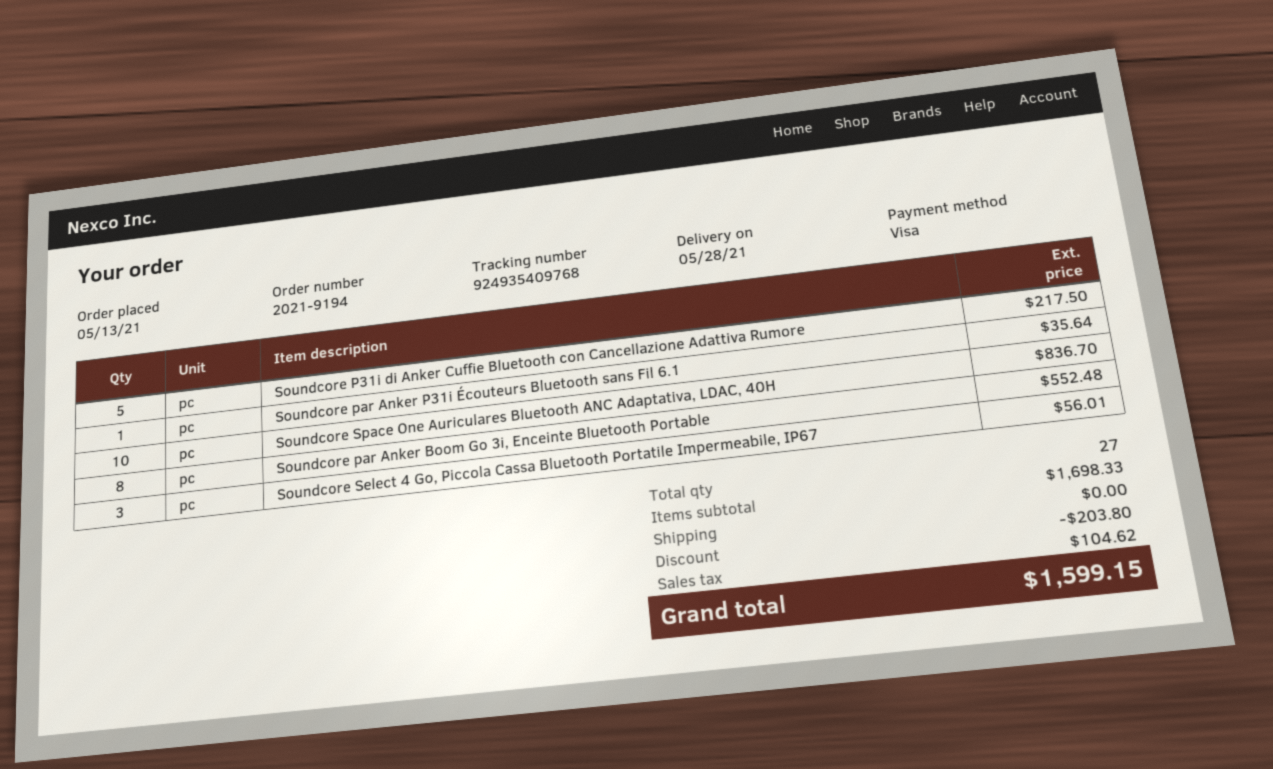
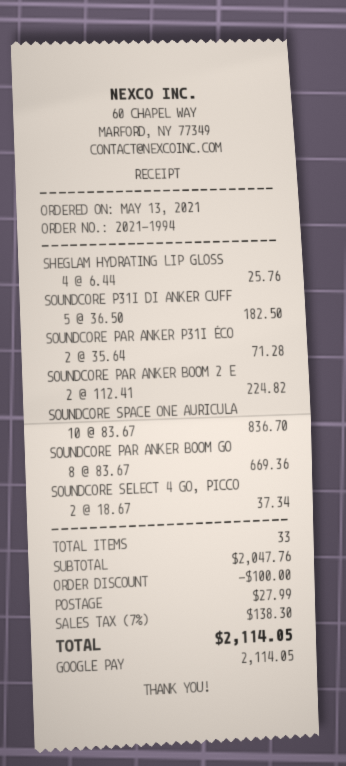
order number: 2021-9194 -> 2021-1994
payment method: Visa -> Google Pay
Soundcore P31i di Anker Cuffie Bluetooth con Cancellazione Adattiva Rumore: 5 for 217.50 -> 5 for 182.50
Soundcore par Anker P31i Écouteurs Bluetooth sans Fil 6.1: 1 for 35.64 -> 2 for 71.28
Soundcore par Anker Boom Go 3i, Enceinte Bluetooth Portable: 8 for 552.48 -> 8 for 669.36
Soundcore Select 4 Go, Piccola Cassa Bluetooth Portatile Impermeabile, IP67: 3 for 56.01 -> 2 for 37.34
SHEGLAM HYDRATING LIP GLOSS: none -> 4 for 25.76
SOUNDCORE PAR ANKER BOOM 2 E: none -> 2 for 224.82
total quantity: 27 -> 33
subtotal: 1698.33 -> 2047.76
discount: 203.80 -> 100.00
shipping: 0.00 -> 27.99
tax: 104.62 -> 138.30
total: 1599.15 -> 2114.05

